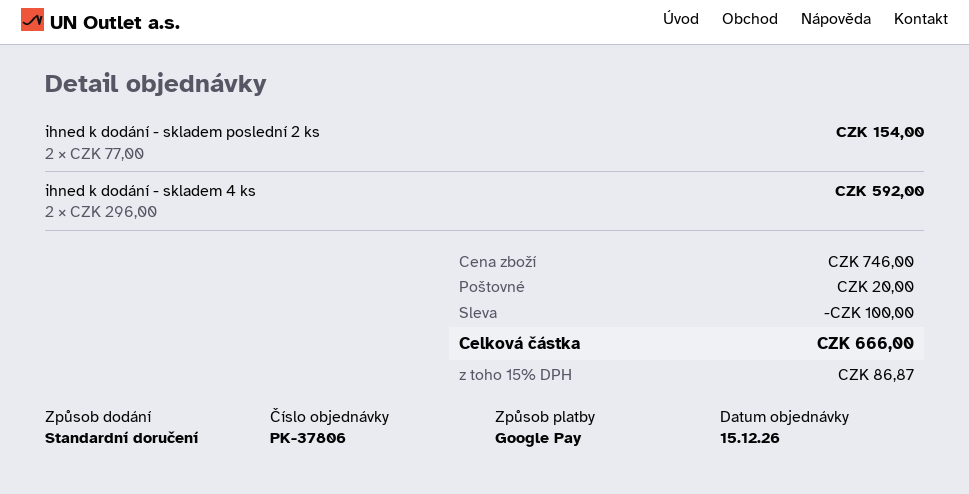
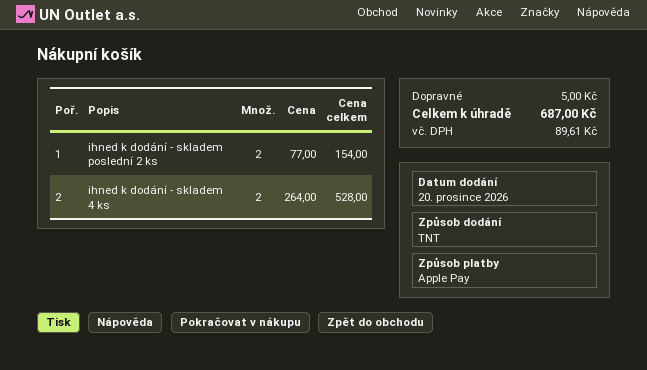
payment method: Google Pay -> Apple Pay
shipping method: standard -> TNT
ihned k dodání - skladem 4 ks: 2 x 296.00 = 592.00 -> 2 x 264.00 = 528.00
discount: 100.00 -> none
shipping: 20.00 -> 5.00
tax: 86.87 -> 89.61
total: 666.00 -> 687.00

